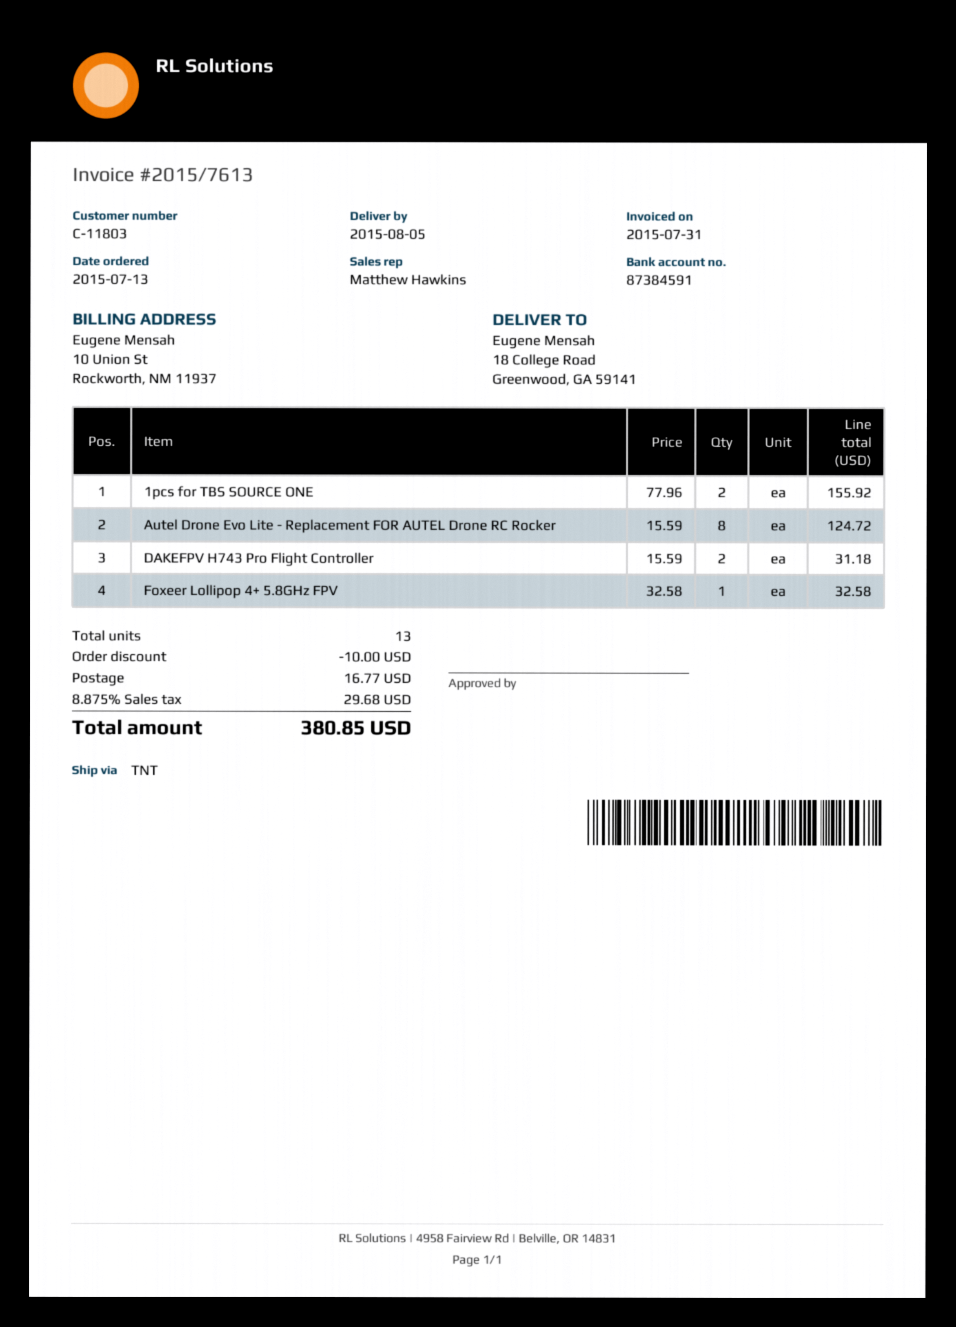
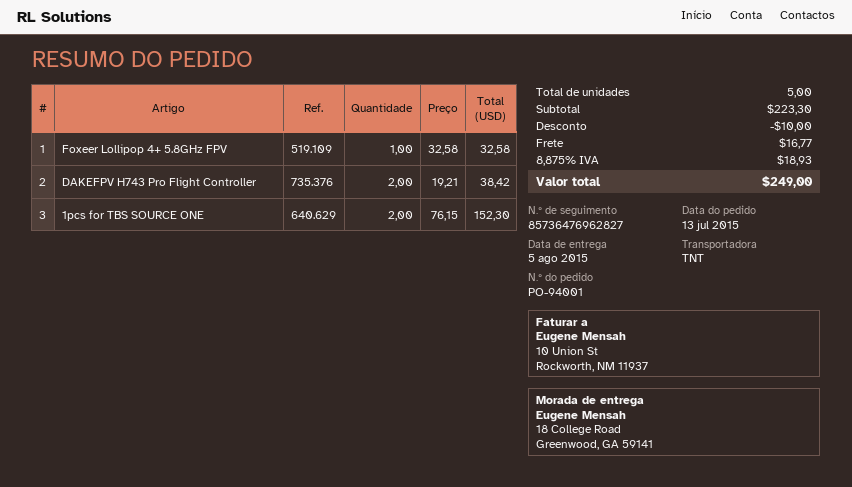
1pcs for TBS SOURCE ONE: 2 x 77.96 = 155.92 -> 2 x 76.15 = 152.30
Autel Drone Evo Lite - Replacement FOR AUTEL Drone RC Rocker: 8 x 15.59 = 124.72 -> none
DAKEFPV H743 Pro Flight Controller: 2 x 15.59 = 31.18 -> 2 x 19.21 = 38.42
total quantity: 13 -> 5
tax: 8.875% = 29.68 -> 8.875% = 18.93
total: 380.85 -> 249.00

